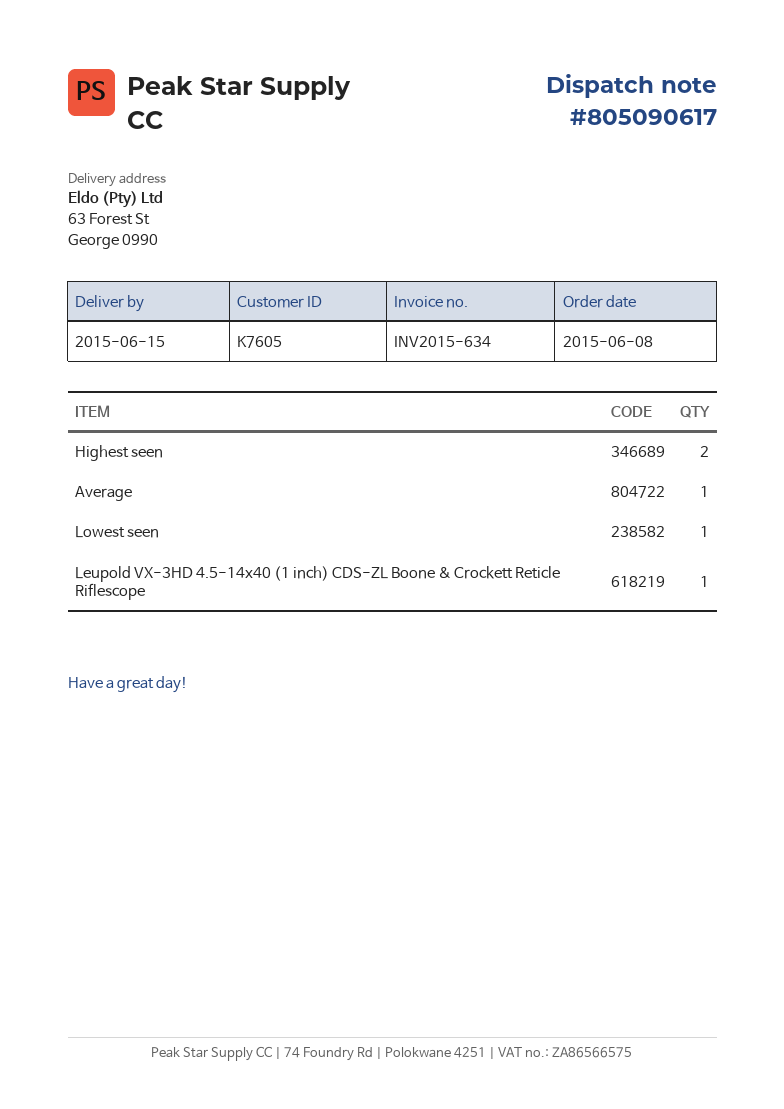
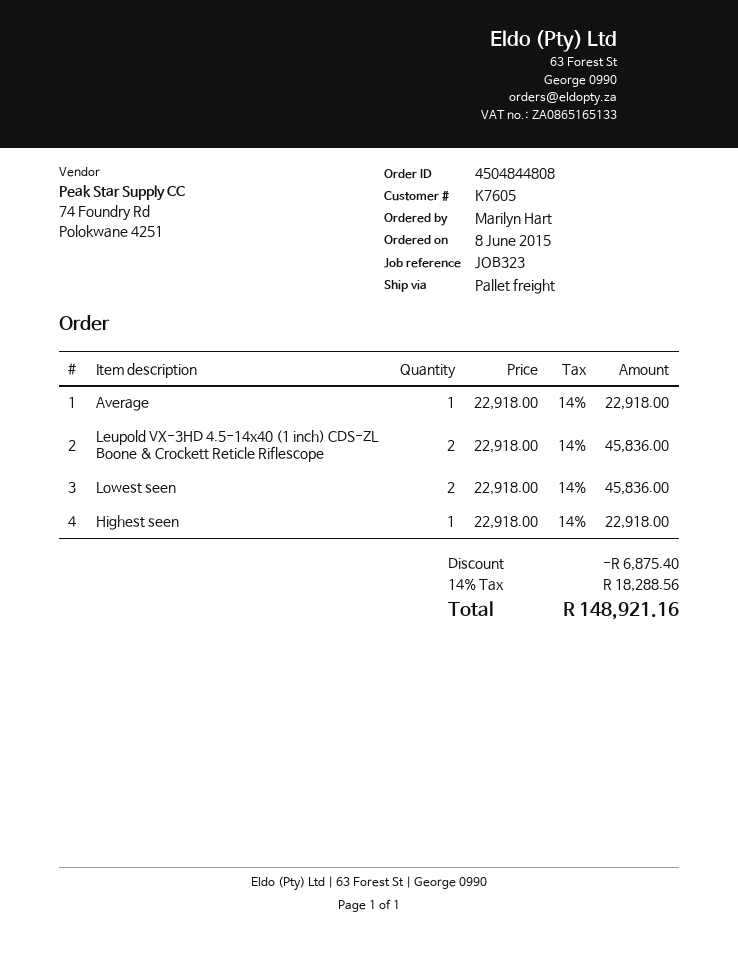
Highest seen: 2 -> 1
Lowest seen: 1 -> 2
Leupold VX-3HD 4.5-14x40 (1 inch) CDS-ZL Boone & Crockett Reticle Riflescope: 1 -> 2

